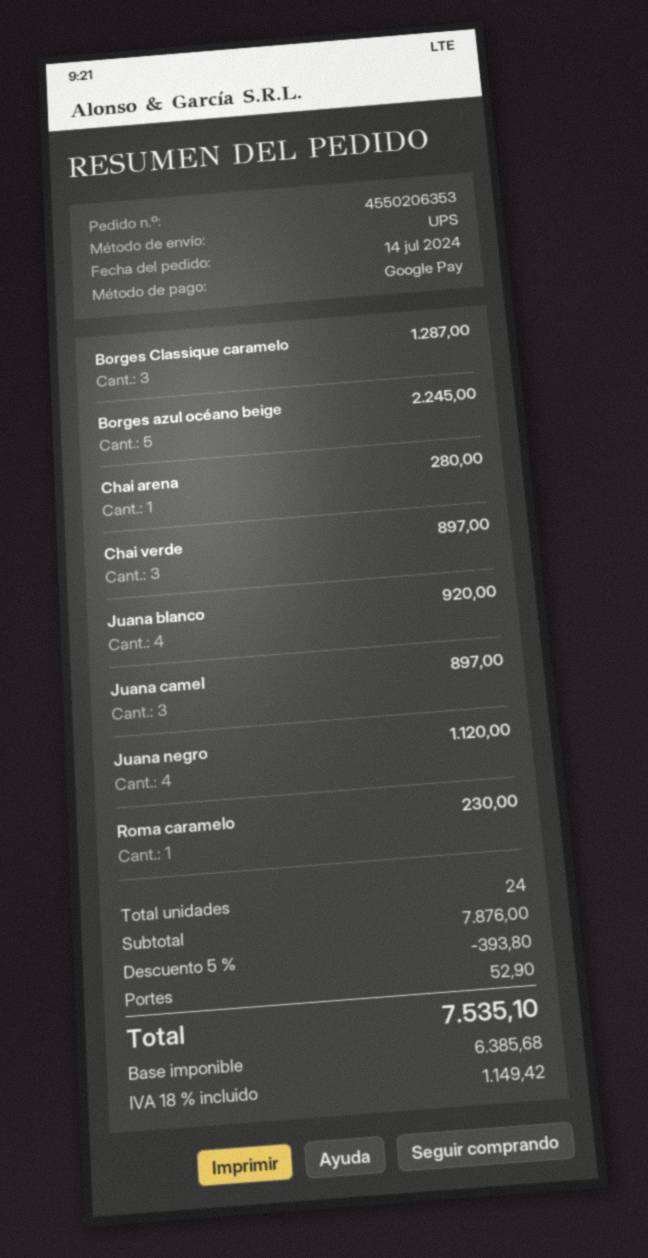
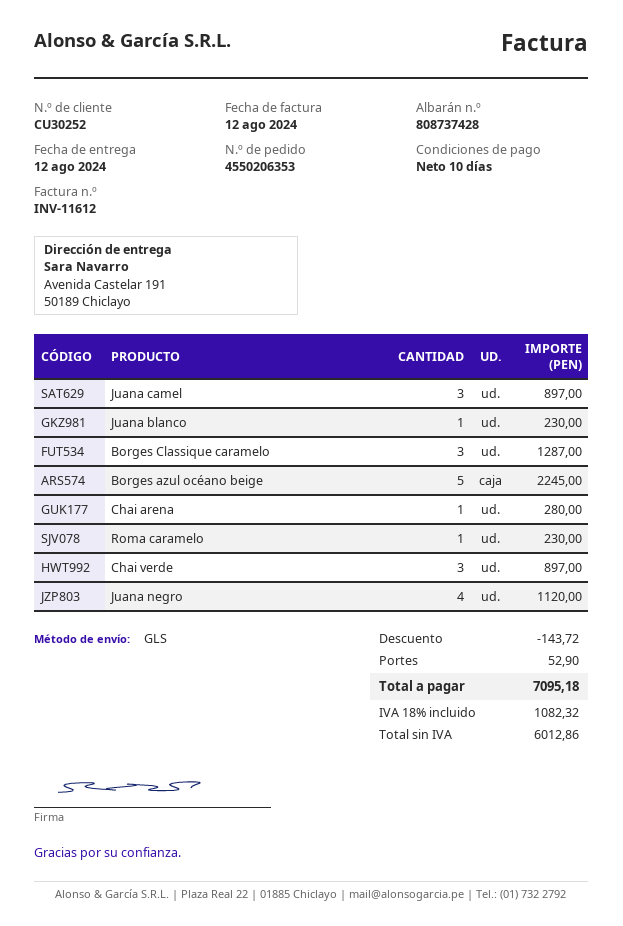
shipping method: UPS -> GLS
Juana blanco: 4 for 920.00 -> 1 for 230.00
discount: 393.80 -> 143.72
net: 6385.68 -> 6012.86
tax: 18% = 1149.42 -> 18% = 1082.32
total: 7535.10 -> 7095.18

